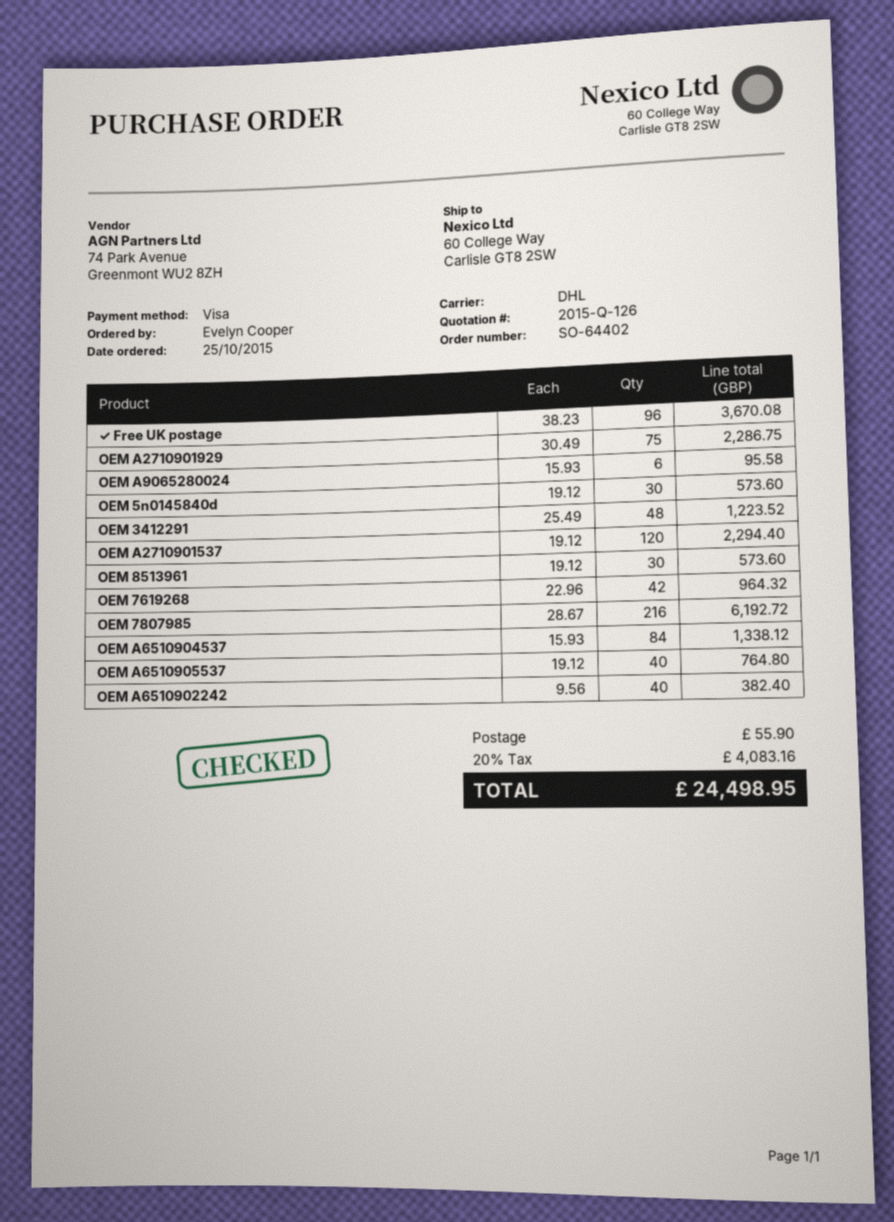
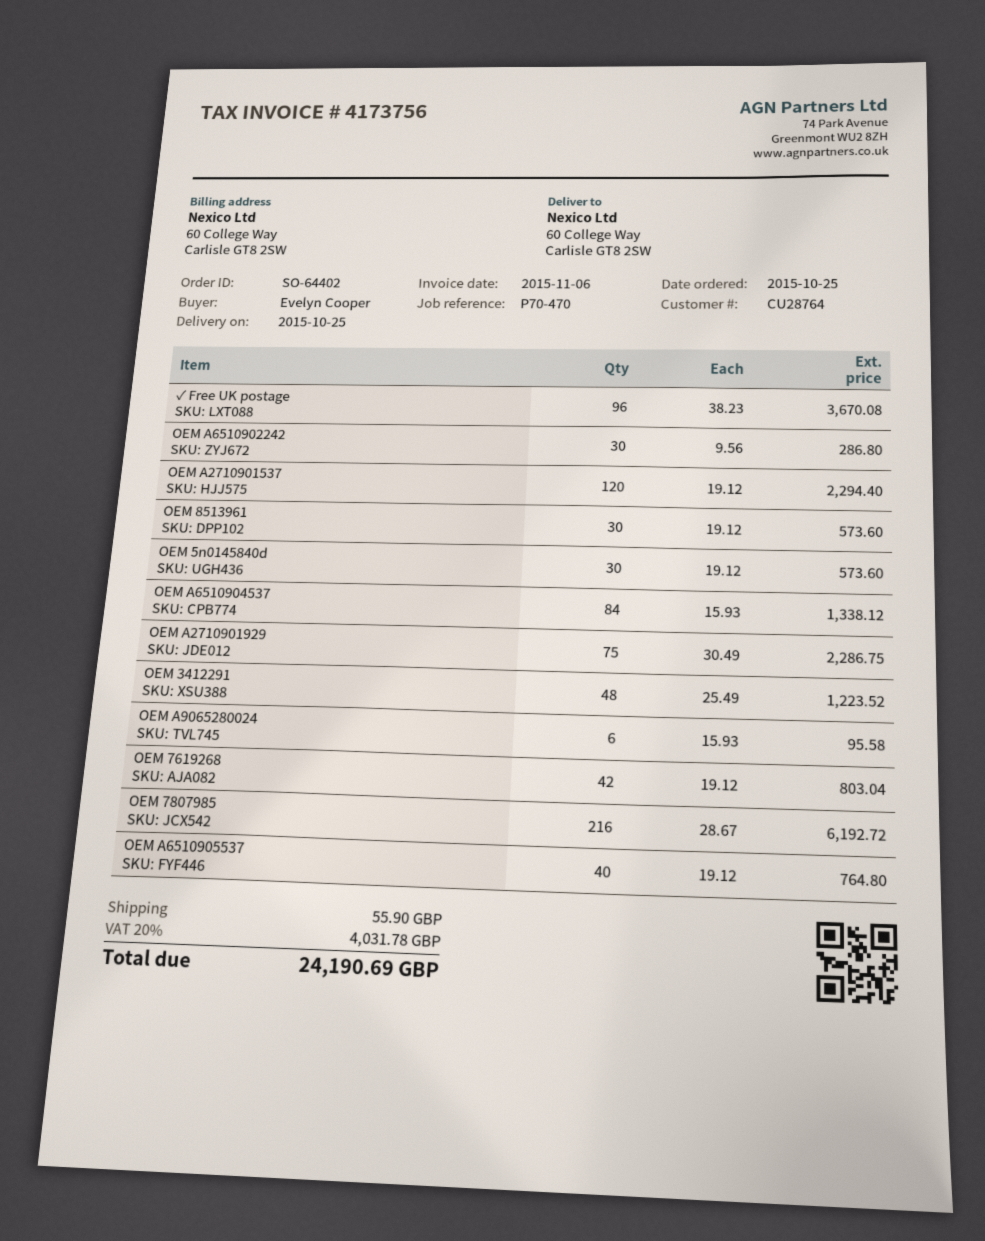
OEM 7619268: 42 x 22.96 = 964.32 -> 42 x 19.12 = 803.04
OEM A6510902242: 40 x 9.56 = 382.40 -> 30 x 9.56 = 286.80
tax: 20% = 4083.16 -> 20% = 4031.78
total: 24498.95 -> 24190.69

